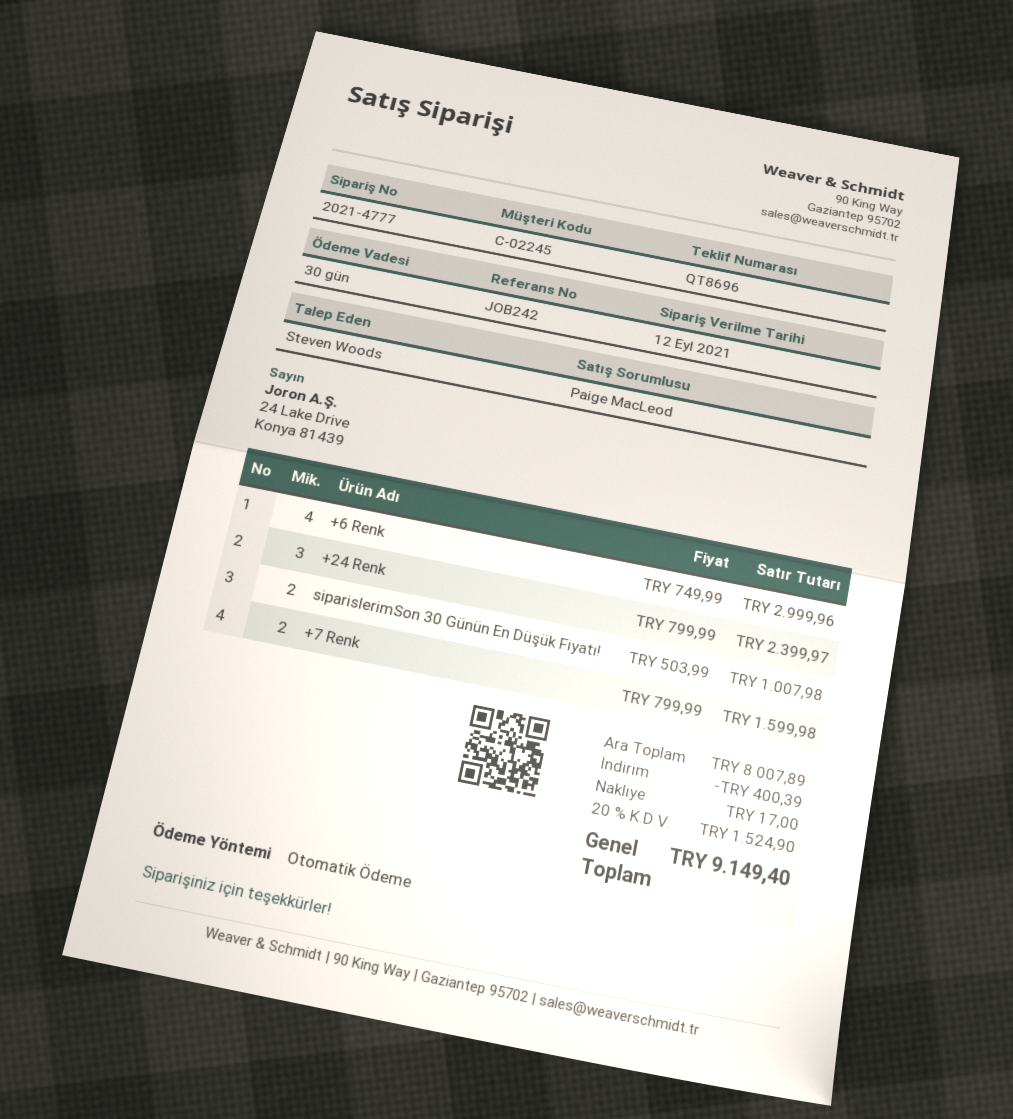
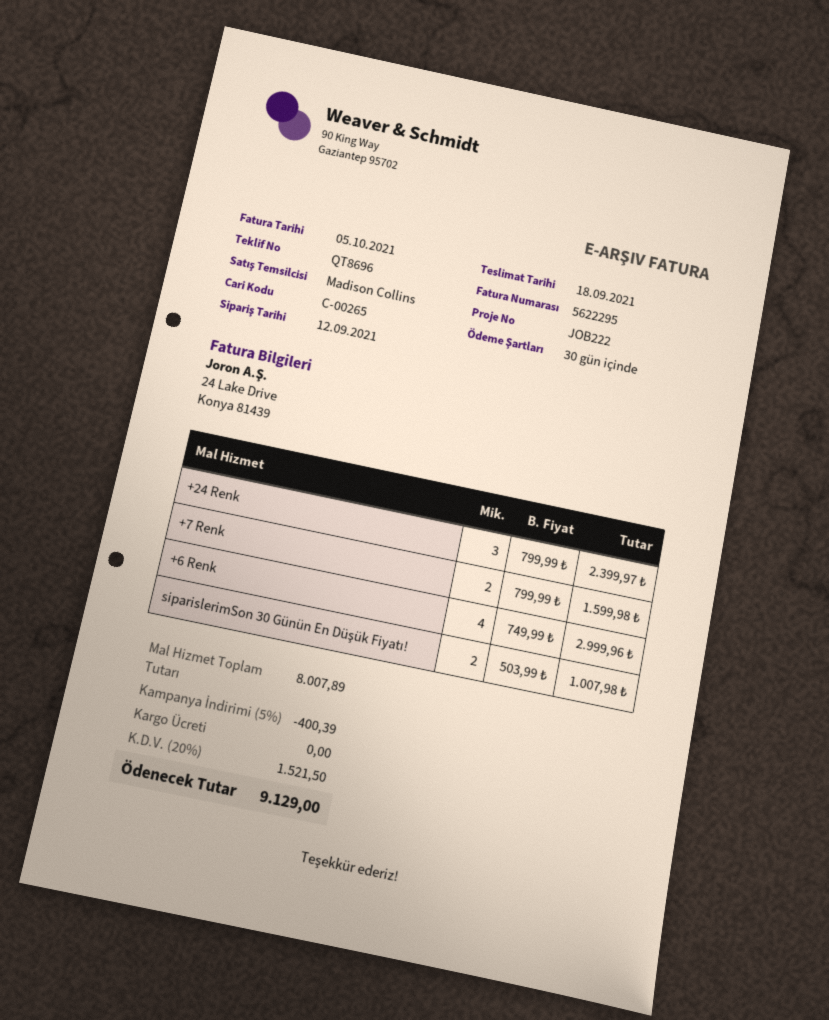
customer number: C-02245 -> C-00265
reference: JOB242 -> JOB222
sales rep: Paige MacLeod -> Madison Collins
shipping: 17.00 -> 0.00
tax: 20% = 1524.90 -> 20% = 1521.50
total: 9149.40 -> 9129.00

